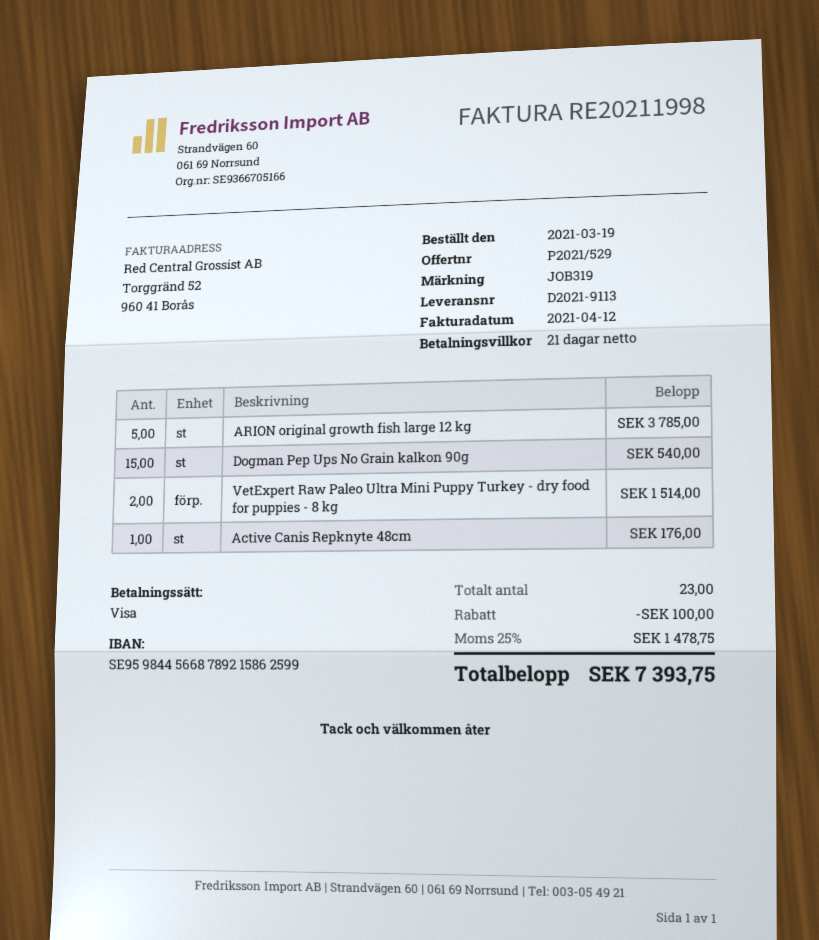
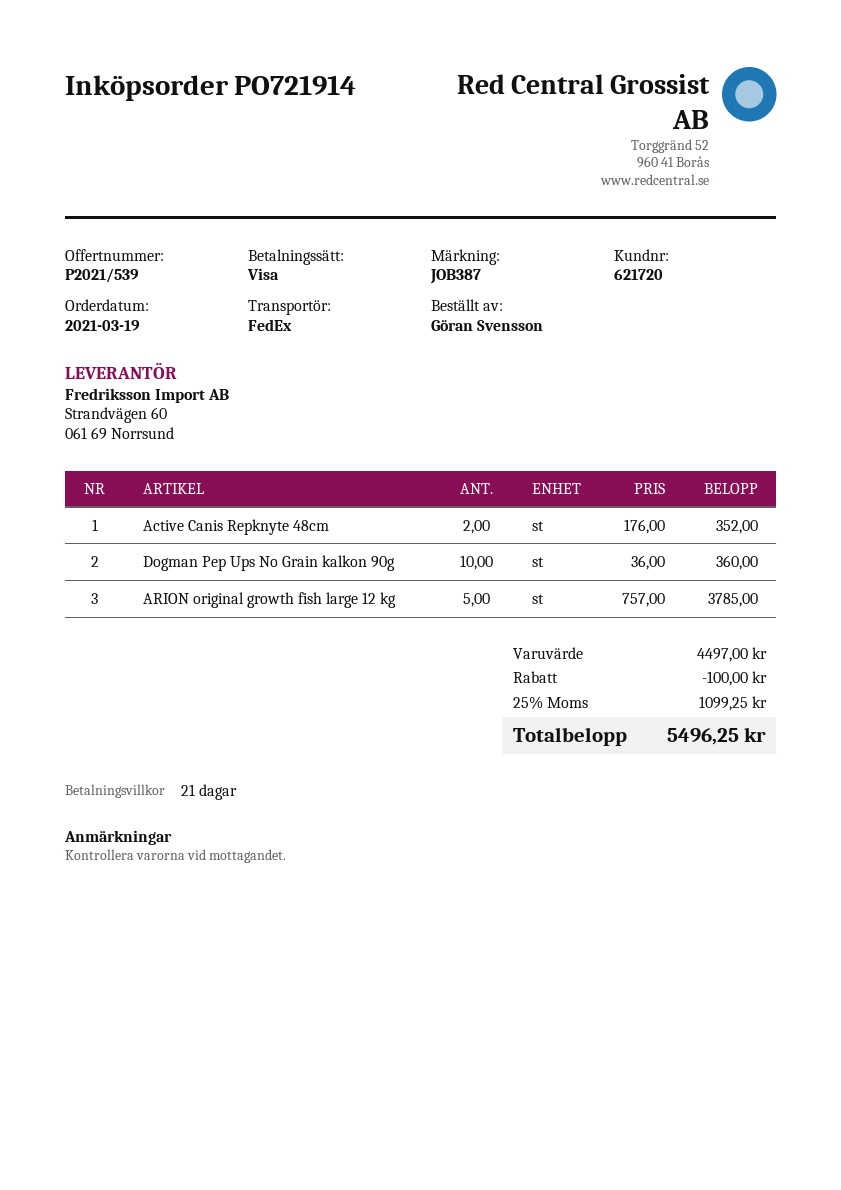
quote number: P2021/529 -> P2021/539
reference: JOB319 -> JOB387
Dogman Pep Ups No Grain kalkon 90g: 15 for 540.00 -> 10 for 360.00
VetExpert Raw Paleo Ultra Mini Puppy Turkey - dry food for puppies - 8 kg: 2 for 1514.00 -> none
Active Canis Repknyte 48cm: 1 for 176.00 -> 2 for 352.00
tax: 25% = 1478.75 -> 25% = 1099.25
total: 7393.75 -> 5496.25

